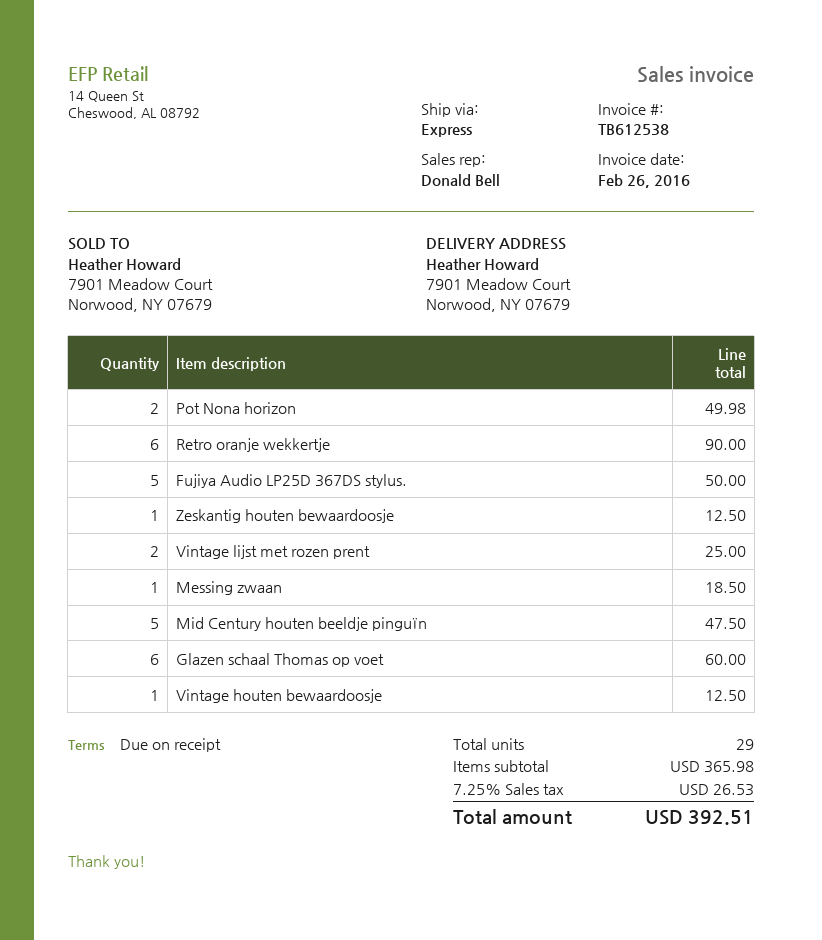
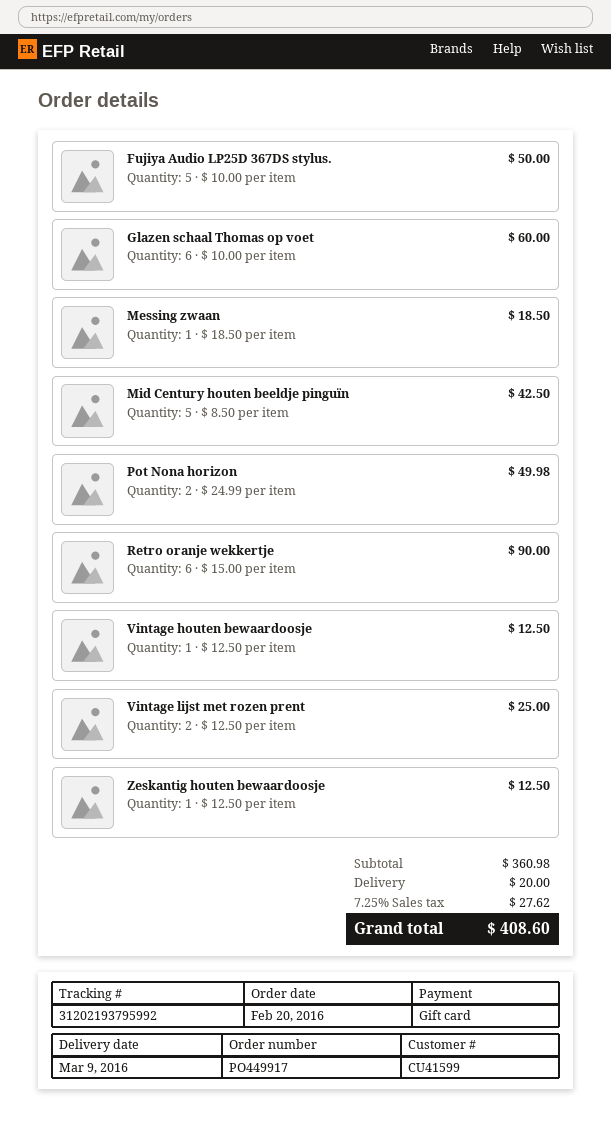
Mid Century houten beeldje pinguïn: 5 for 47.50 -> 5 for 42.50
subtotal: 365.98 -> 360.98
shipping: none -> 20.00
tax: 7.25% = 26.53 -> 7.25% = 27.62
total: 392.51 -> 408.60

